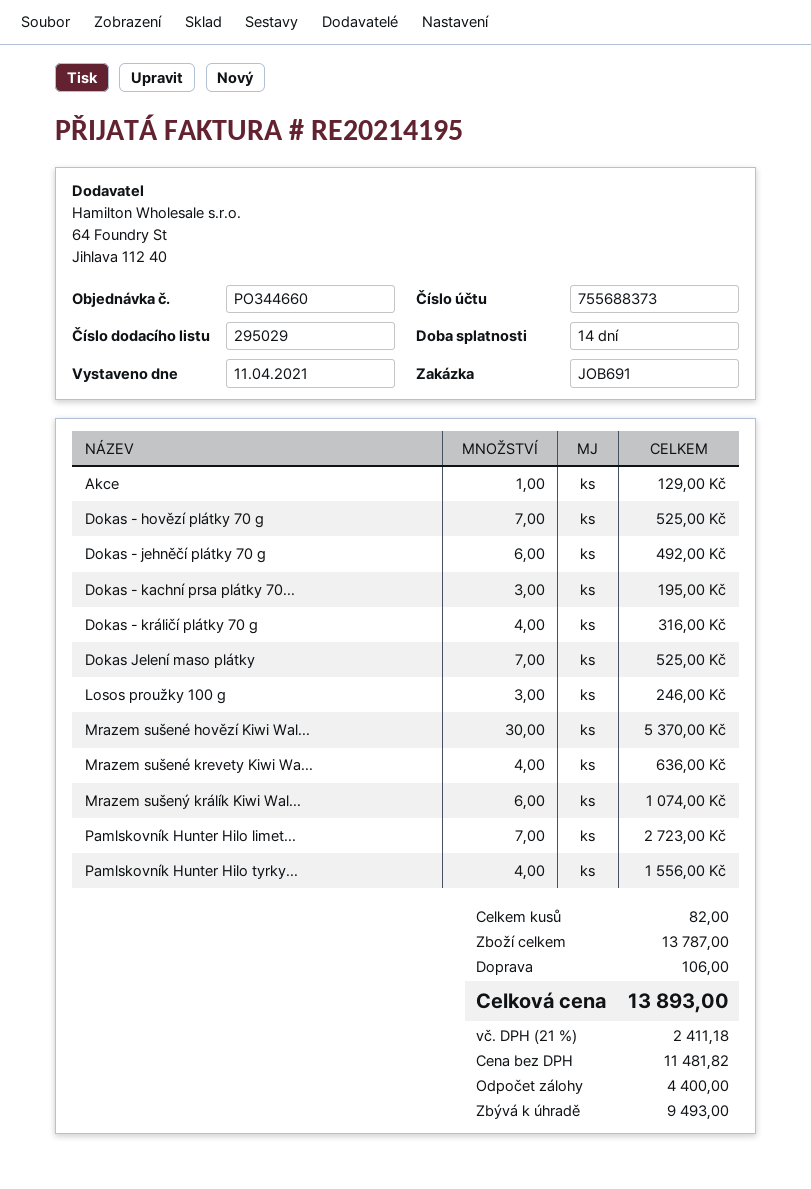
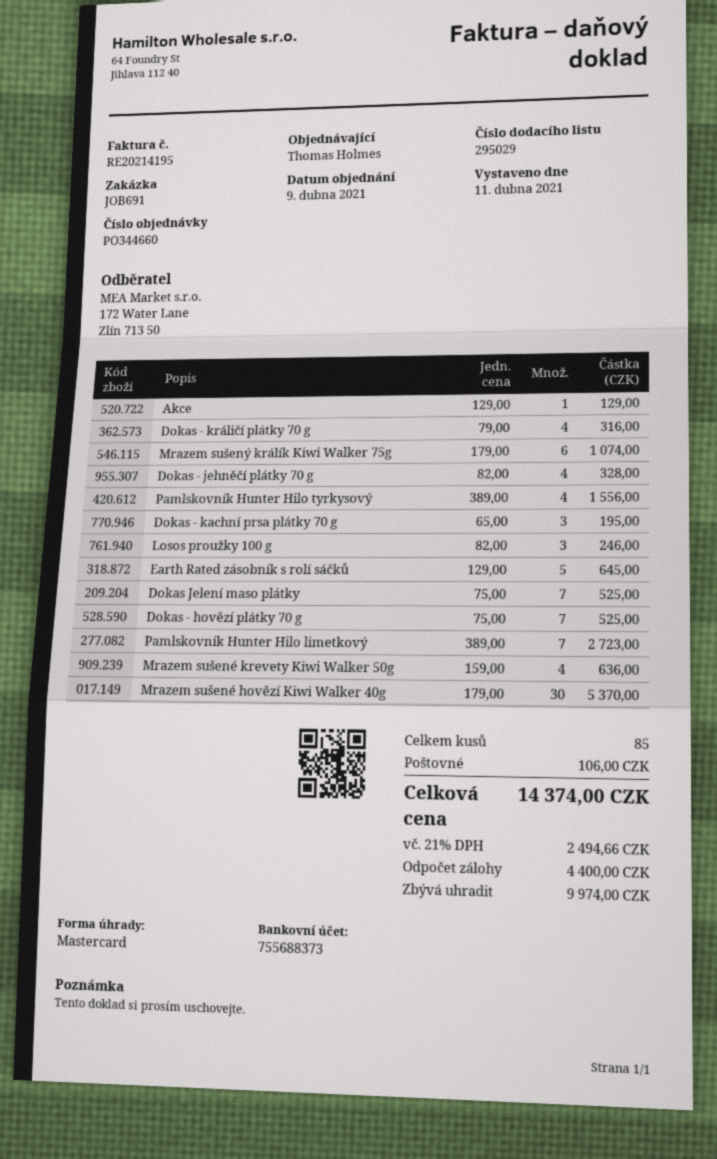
Dokas - jehněčí plátky 70 g: 6 for 492.00 -> 4 for 328.00
Earth Rated zásobník s rolí sáčků: none -> 5 for 645.00
total quantity: 82 -> 85
tax: 21% = 2411.18 -> 21% = 2494.66
total: 13893.00 -> 14374.00
balance: 9493.00 -> 9974.00

